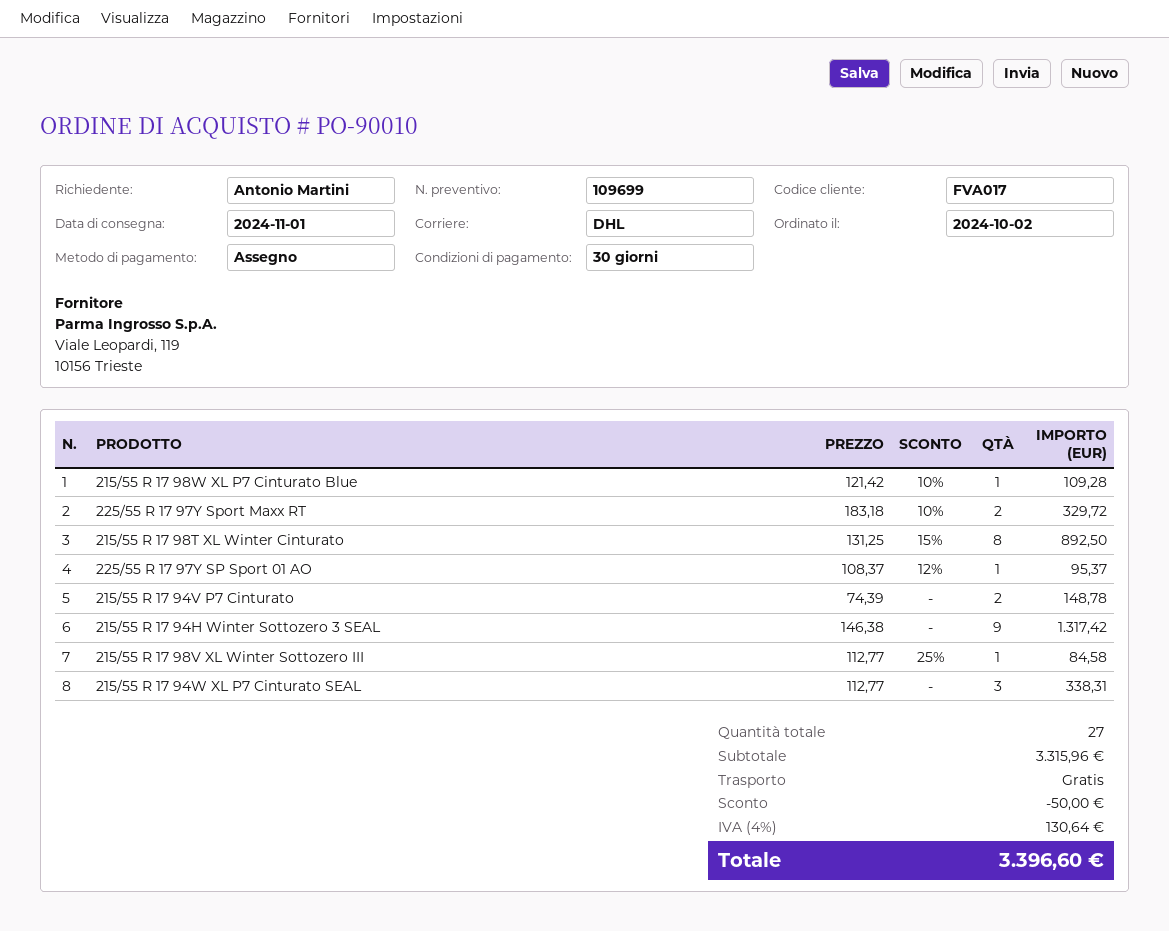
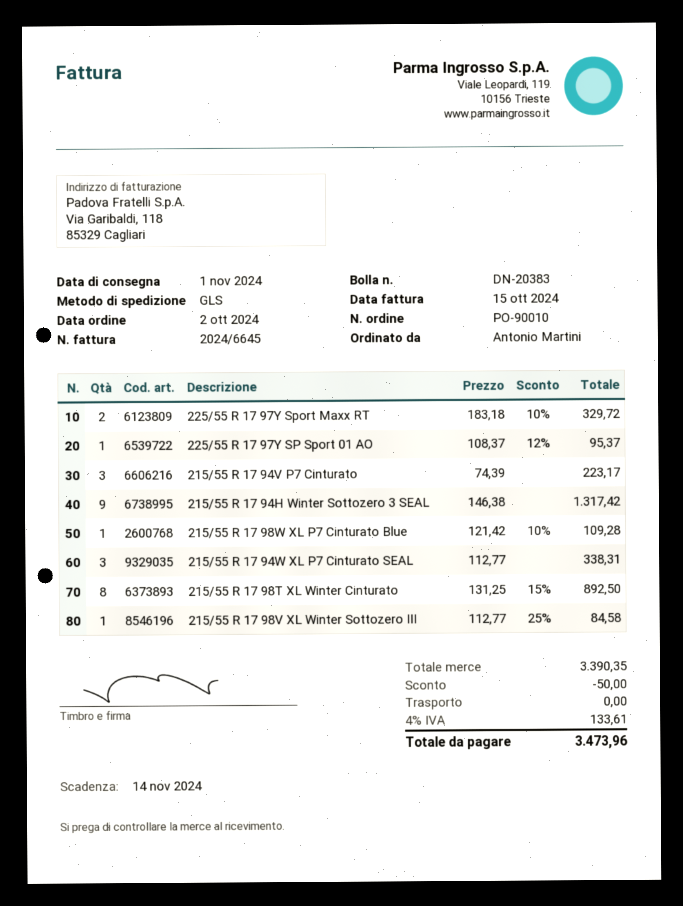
shipping method: DHL -> GLS
215/55 R 17 94V P7 Cinturato: 2 x 74.39 = 148.78 -> 3 x 74.39 = 223.17
subtotal: 3315.96 -> 3390.35
tax: 4% = 130.64 -> 4% = 133.61
total: 3396.60 -> 3473.96

